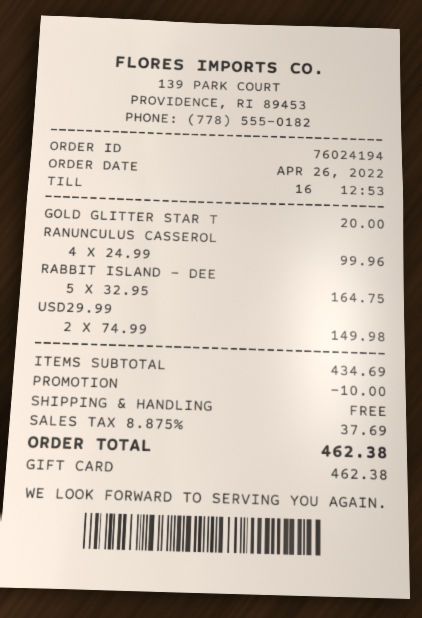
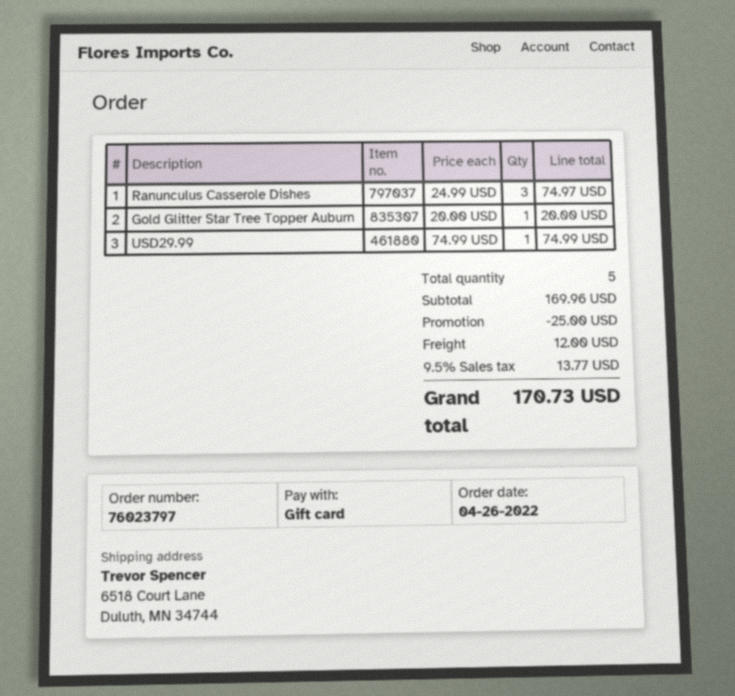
order number: 76024194 -> 76023797
RANUNCULUS CASSEROL: 4 x 24.99 = 99.96 -> 3 x 24.99 = 74.97
RABBIT ISLAND - DEE: 5 x 32.95 = 164.75 -> none
USD29.99: 2 x 74.99 = 149.98 -> 1 x 74.99 = 74.99
subtotal: 434.69 -> 169.96
discount: 10.00 -> 25.00
shipping: 0.00 -> 12.00
tax: 8.875% = 37.69 -> 9.5% = 13.77
total: 462.38 -> 170.73

